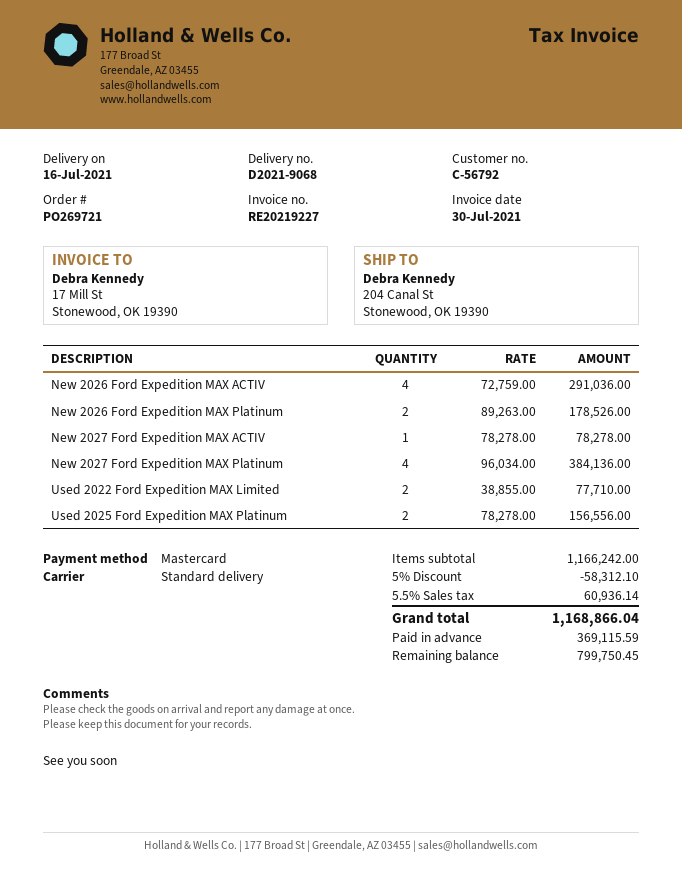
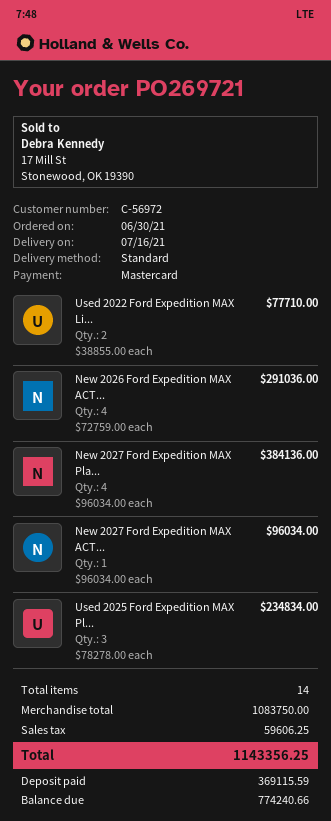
customer number: C-56792 -> C-56972
New 2026 Ford Expedition MAX Platinum: 2 x 89263.00 = 178526.00 -> none
New 2027 Ford Expedition MAX ACTIV: 1 x 78278.00 = 78278.00 -> 1 x 96034.00 = 96034.00
Used 2025 Ford Expedition MAX Platinum: 2 x 78278.00 = 156556.00 -> 3 x 78278.00 = 234834.00
subtotal: 1166242.00 -> 1083750.00
discount: 5% = 58312.10 -> none
tax: 60936.14 -> 59606.25
total: 1168866.04 -> 1143356.25
balance: 799750.45 -> 774240.66

